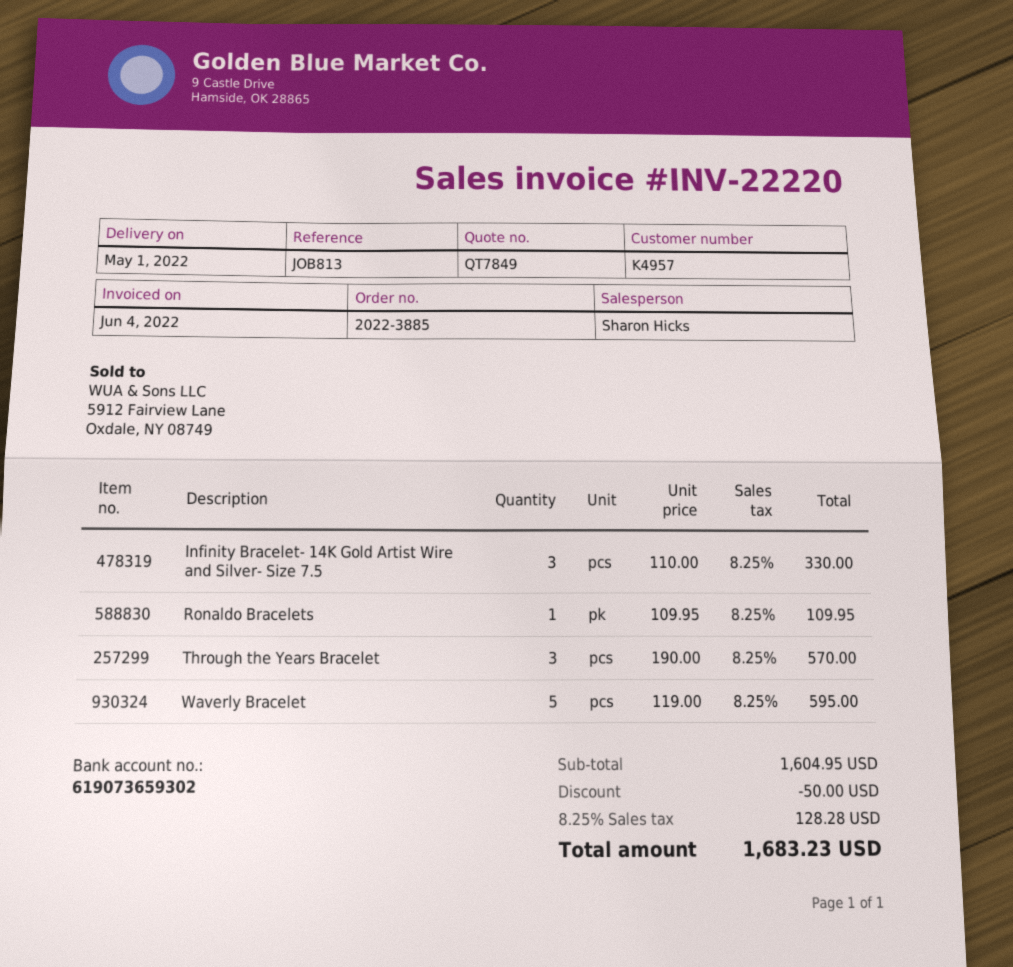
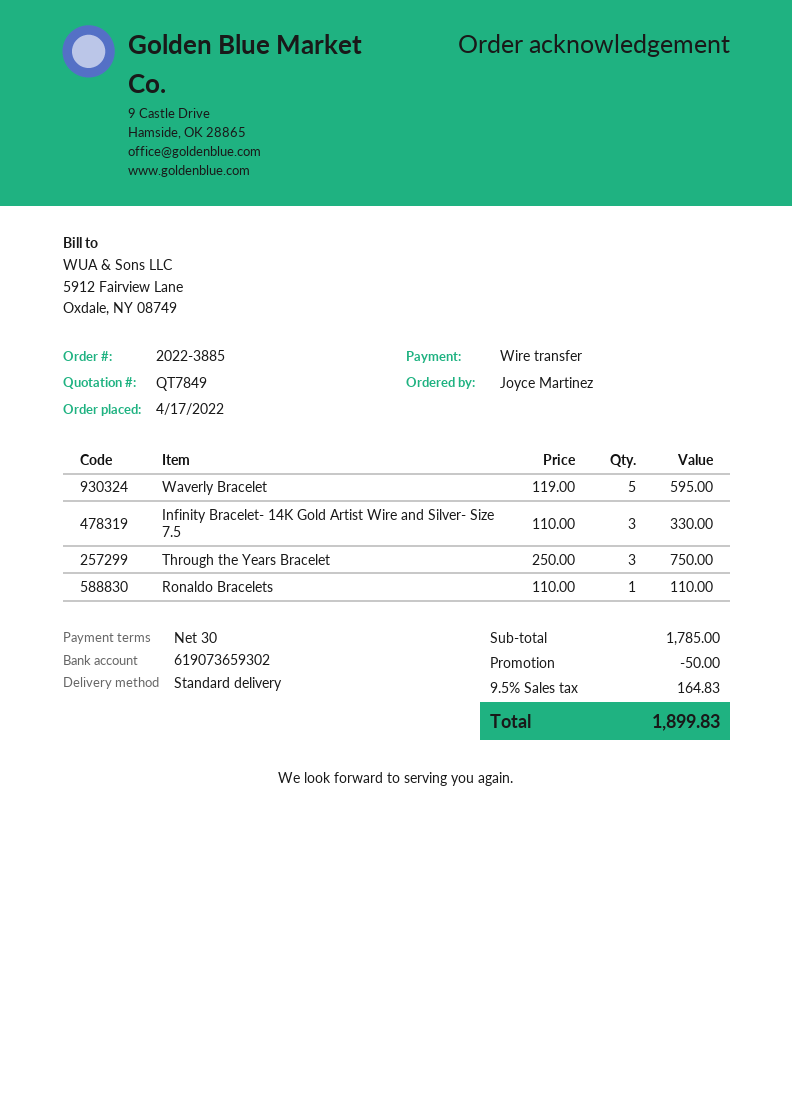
Ronaldo Bracelets: 1 x 109.95 = 109.95 -> 1 x 110.00 = 110.00
Through the Years Bracelet: 3 x 190.00 = 570.00 -> 3 x 250.00 = 750.00
subtotal: 1604.95 -> 1785.00
tax: 8.25% = 128.28 -> 9.5% = 164.83
total: 1683.23 -> 1899.83

